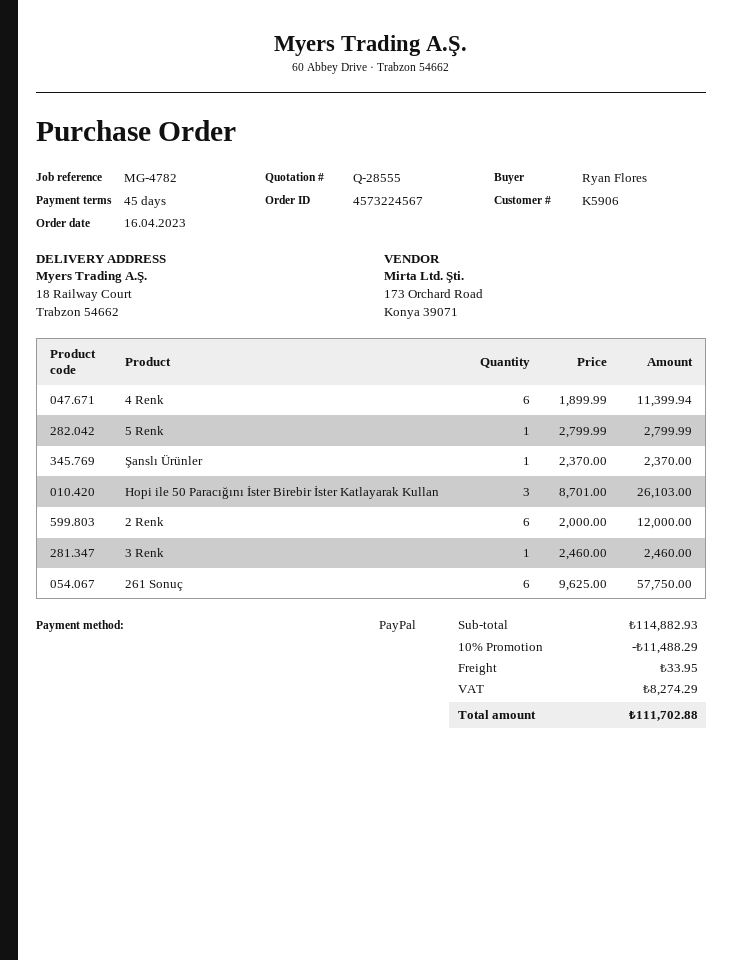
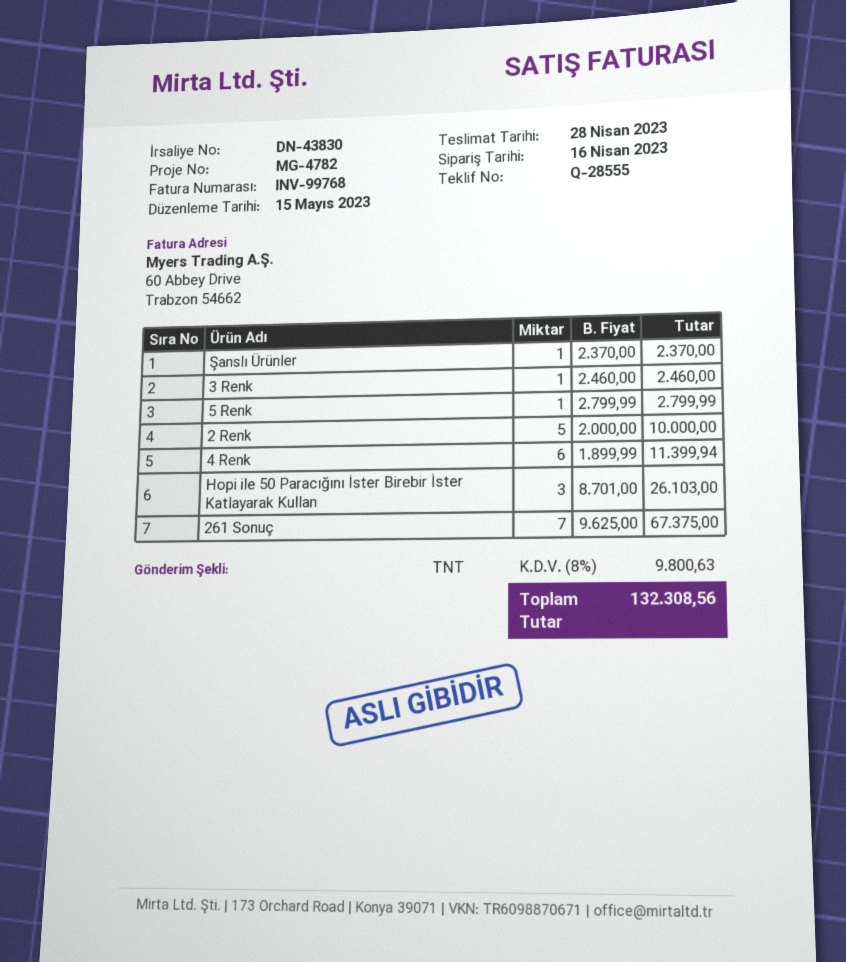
2 Renk: 6 x 2000.00 = 12000.00 -> 5 x 2000.00 = 10000.00
261 Sonuç: 6 x 9625.00 = 57750.00 -> 7 x 9625.00 = 67375.00
discount: 10% = 11488.29 -> none
shipping: 33.95 -> none
tax: 8274.29 -> 9800.63
total: 111702.88 -> 132308.56

